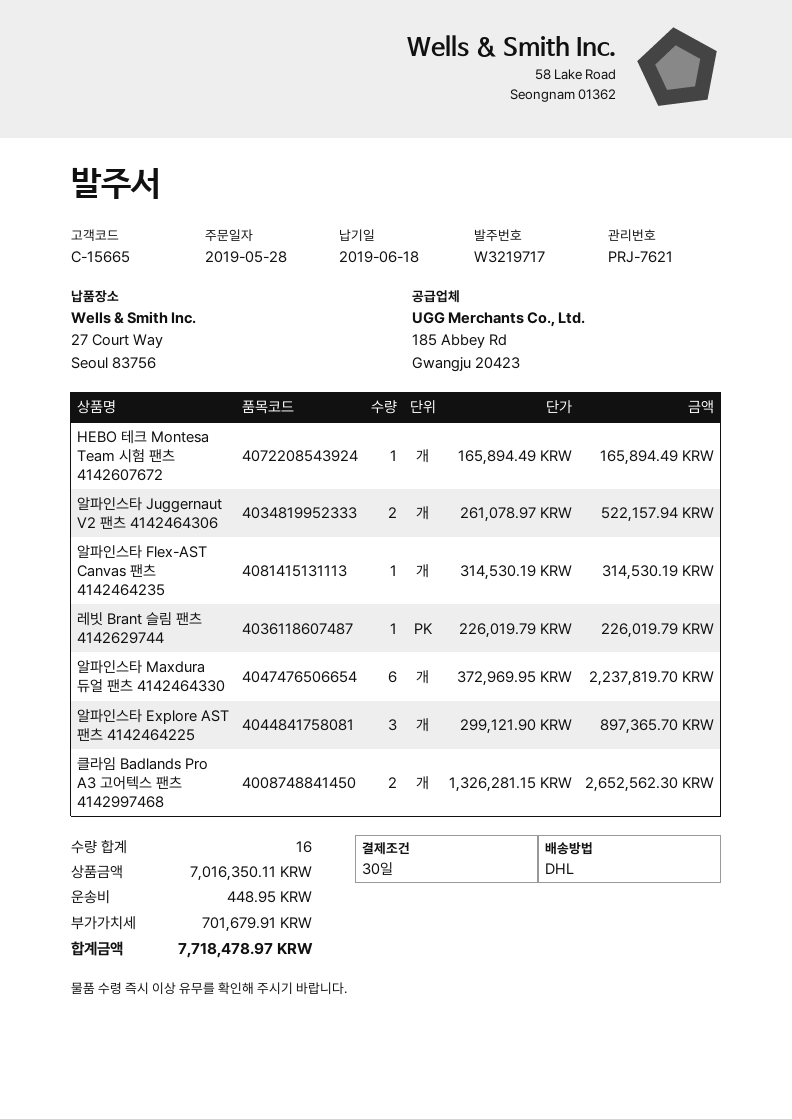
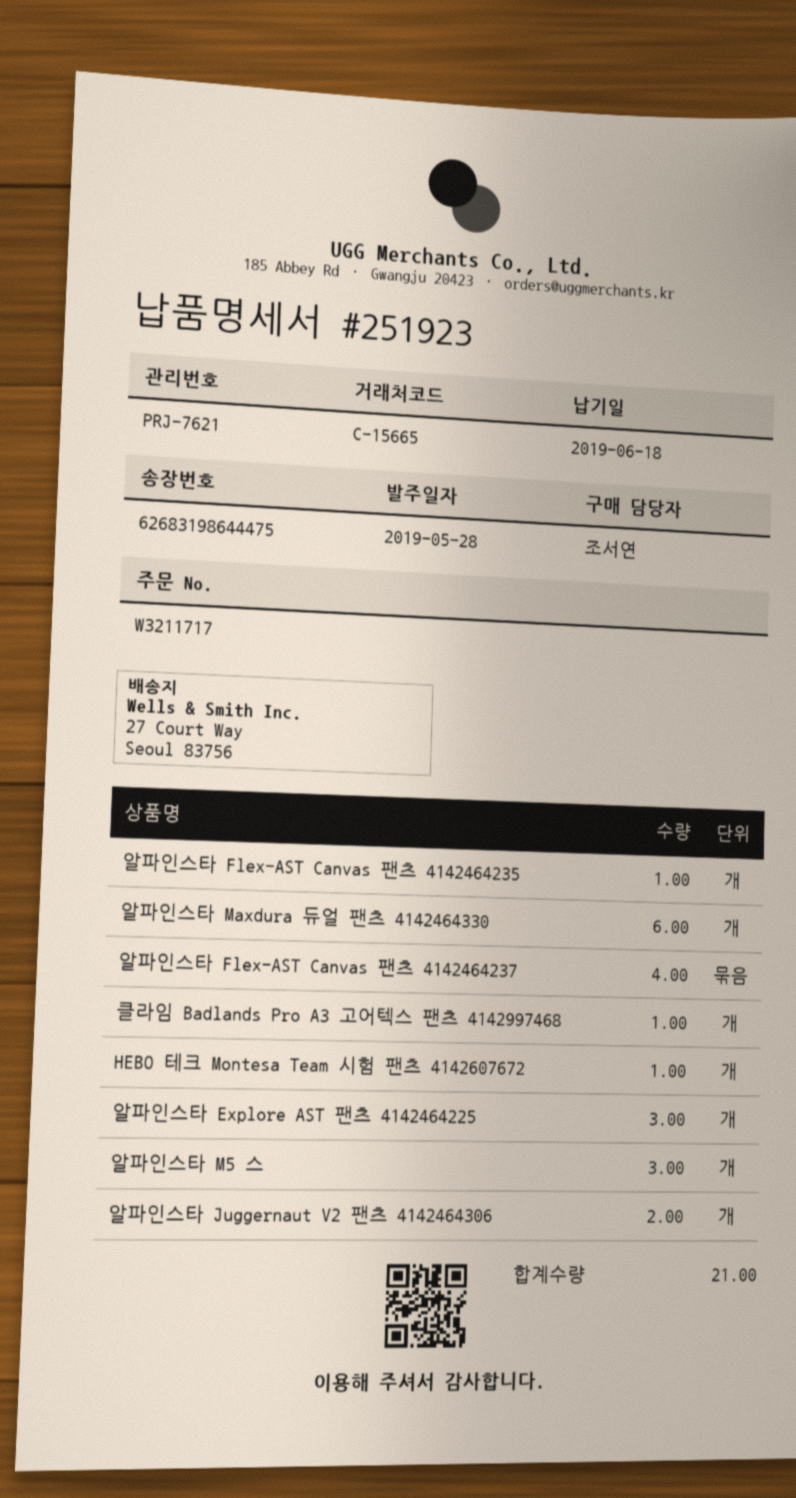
order number: W3219717 -> W3211717
레빗 Brant 슬림 팬츠 4142629744: 1 -> none
클라임 Badlands Pro A3 고어텍스 팬츠 4142997468: 2 -> 1
알파인스타 Flex-AST Canvas 팬츠 4142464237: none -> 4
알파인스타 M5 스: none -> 3
total quantity: 16 -> 21

